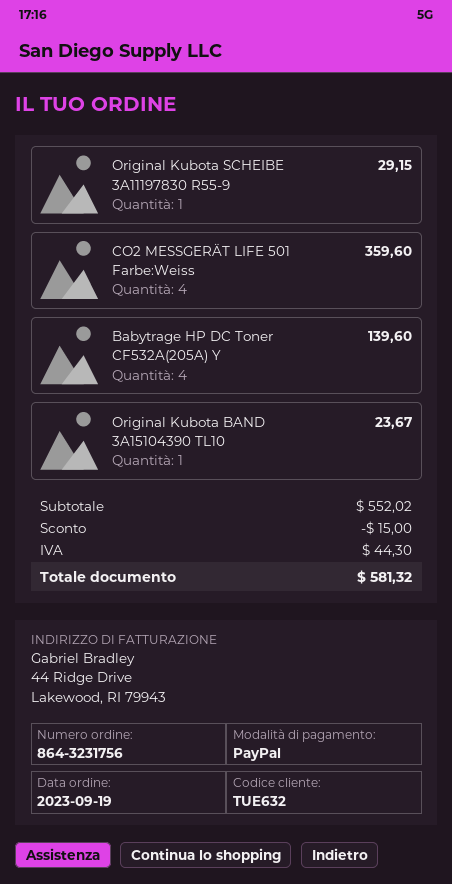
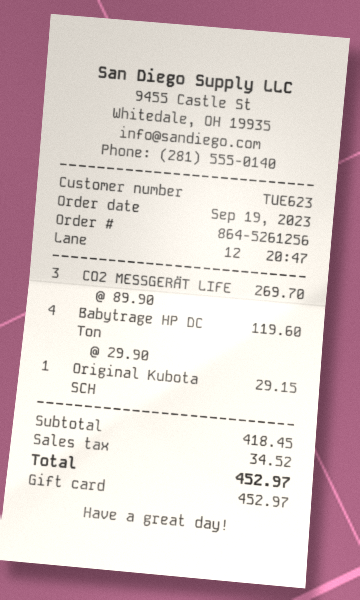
order number: 864-3231756 -> 864-5261256
customer number: TUE632 -> TUE623
payment method: PayPal -> gift card
CO2 MESSGERÄT LIFE 501 Farbe:Weiss: 4 for 359.60 -> 3 for 269.70
Babytrage HP DC Toner CF532A(205A) Y: 4 for 139.60 -> 4 for 119.60
Original Kubota BAND 3A15104390 TL10: 1 for 23.67 -> none
subtotal: 552.02 -> 418.45
discount: 15.00 -> none
tax: 44.30 -> 34.52
total: 581.32 -> 452.97

